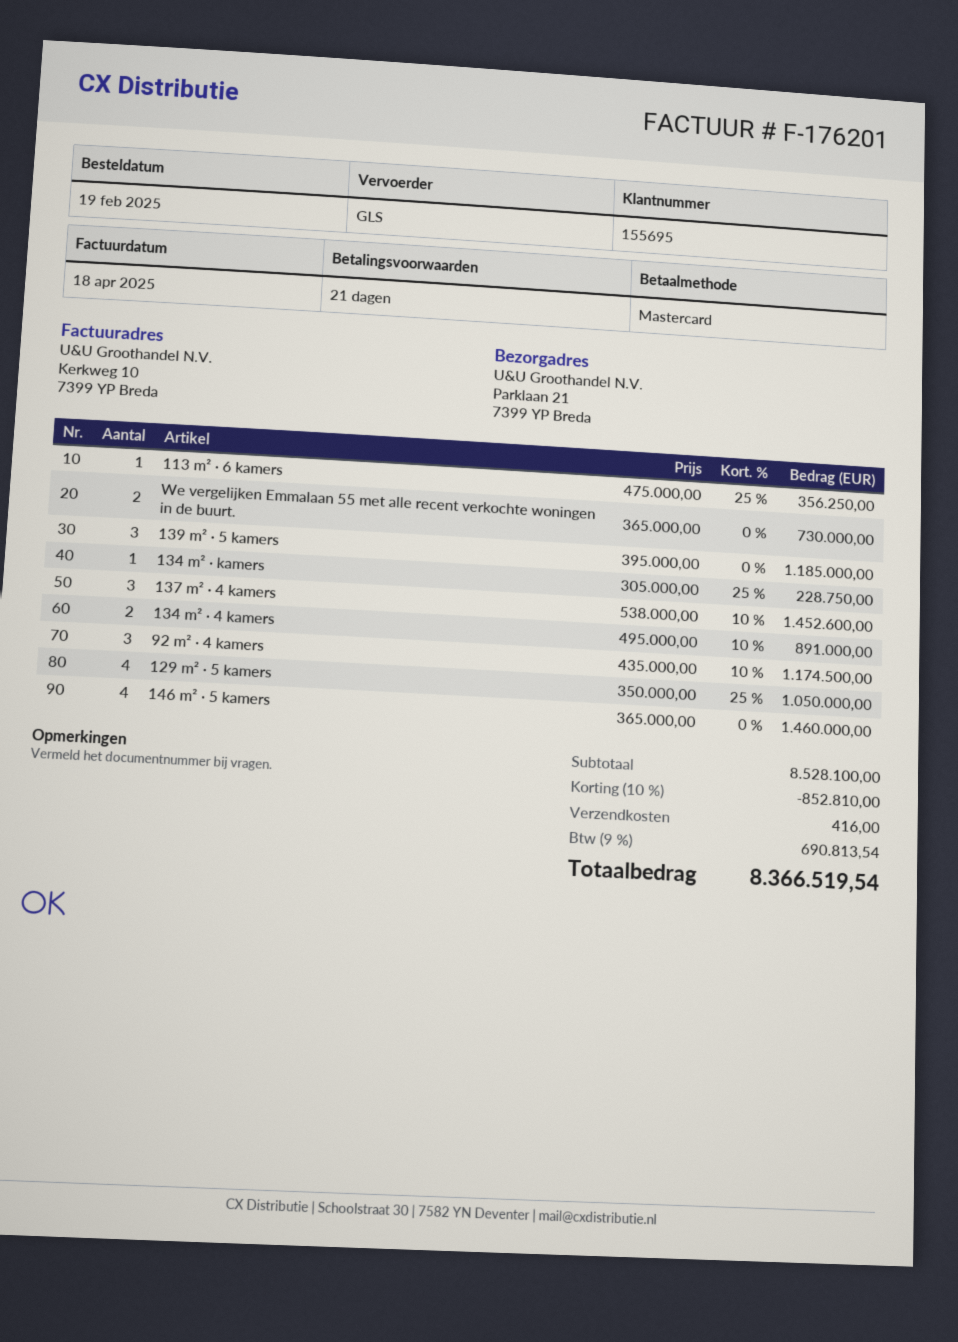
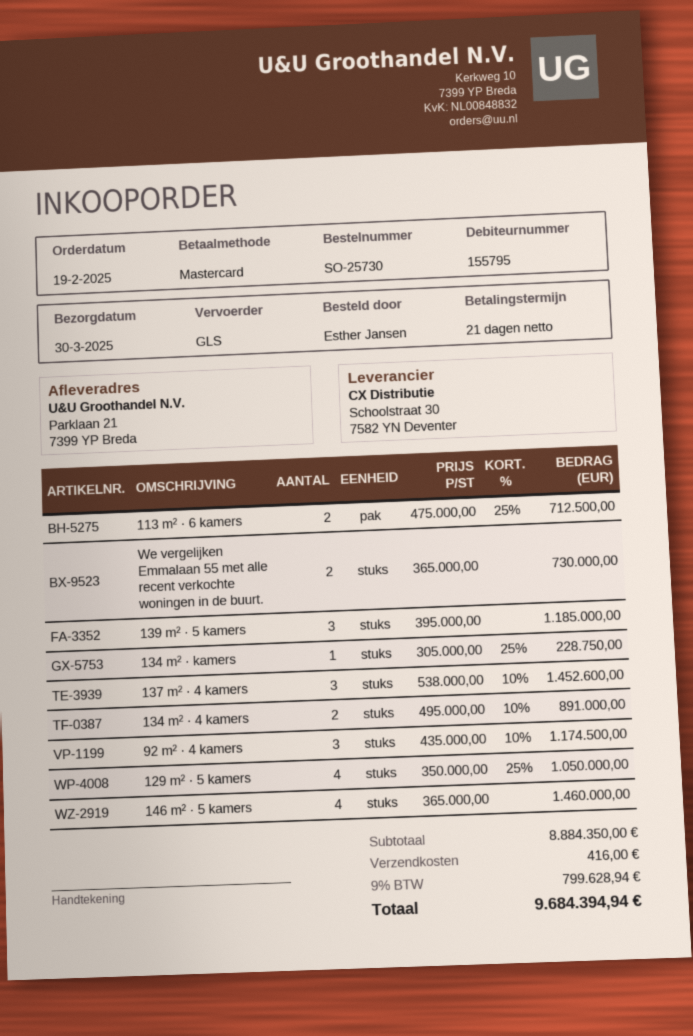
customer number: 155695 -> 155795
113 m² · 6 kamers: 1 x 475000.00 - 25% = 356250.00 -> 2 x 475000.00 - 25% = 712500.00
subtotal: 8528100.00 -> 8884350.00
discount: 10% = 852810.00 -> none
tax: 9% = 690813.54 -> 9% = 799628.94
total: 8366519.54 -> 9684394.94

